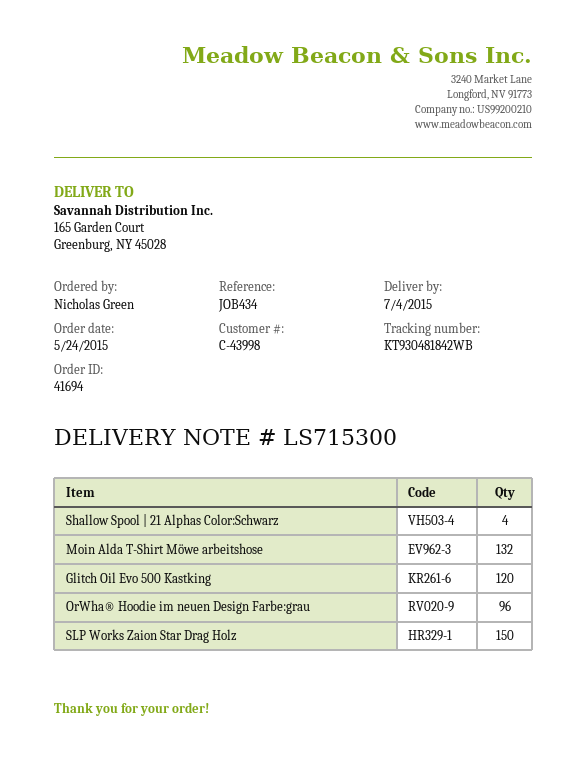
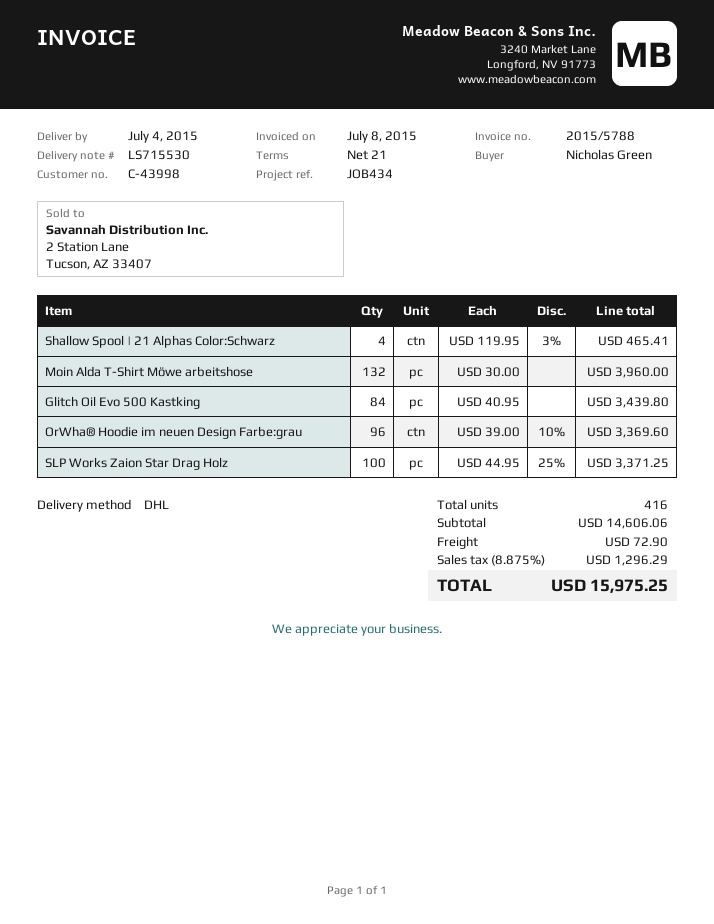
delivery note number: LS715300 -> LS715530
Glitch Oil Evo 500 Kastking: 120 -> 84
SLP Works Zaion Star Drag Holz: 150 -> 100

